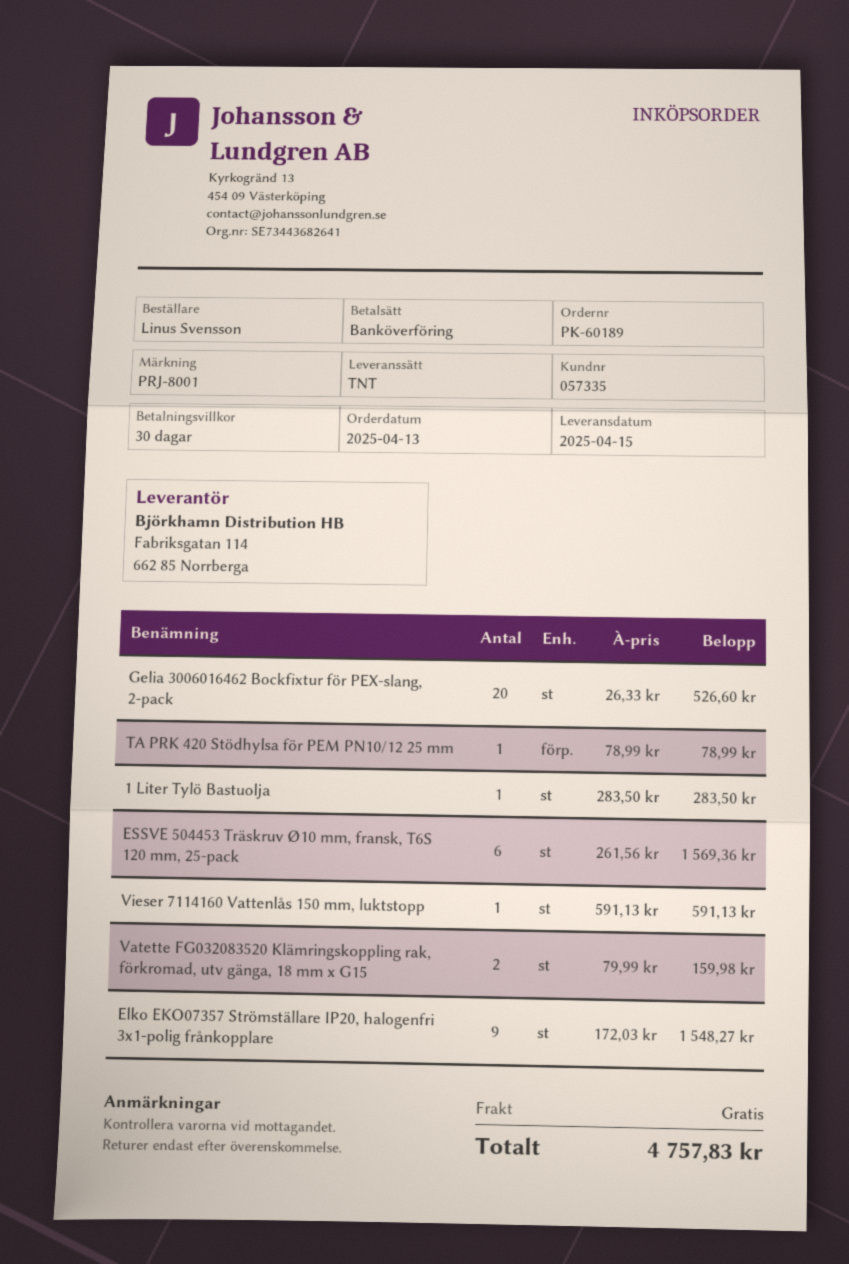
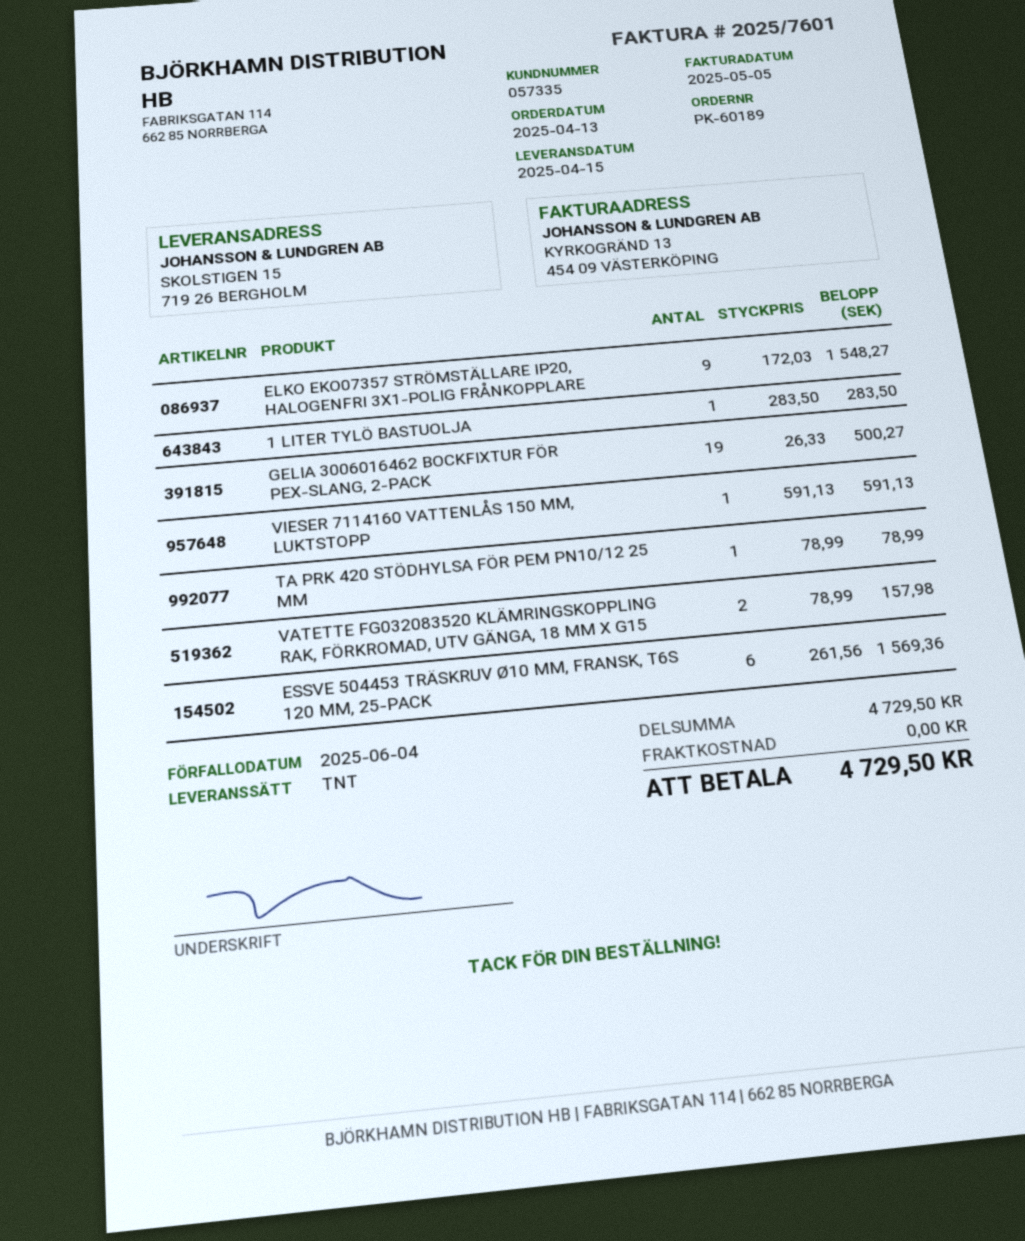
Gelia 3006016462 Bockfixtur för PEX-slang, 2-pack: 20 x 26.33 = 526.60 -> 19 x 26.33 = 500.27
Vatette FG032083520 Klämringskoppling rak, förkromad, utv gänga, 18 mm x G15: 2 x 79.99 = 159.98 -> 2 x 78.99 = 157.98
total: 4757.83 -> 4729.50

